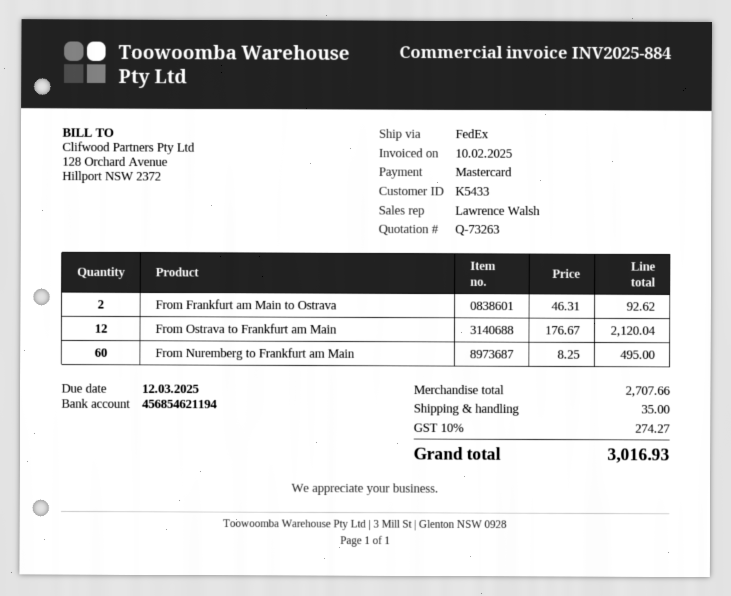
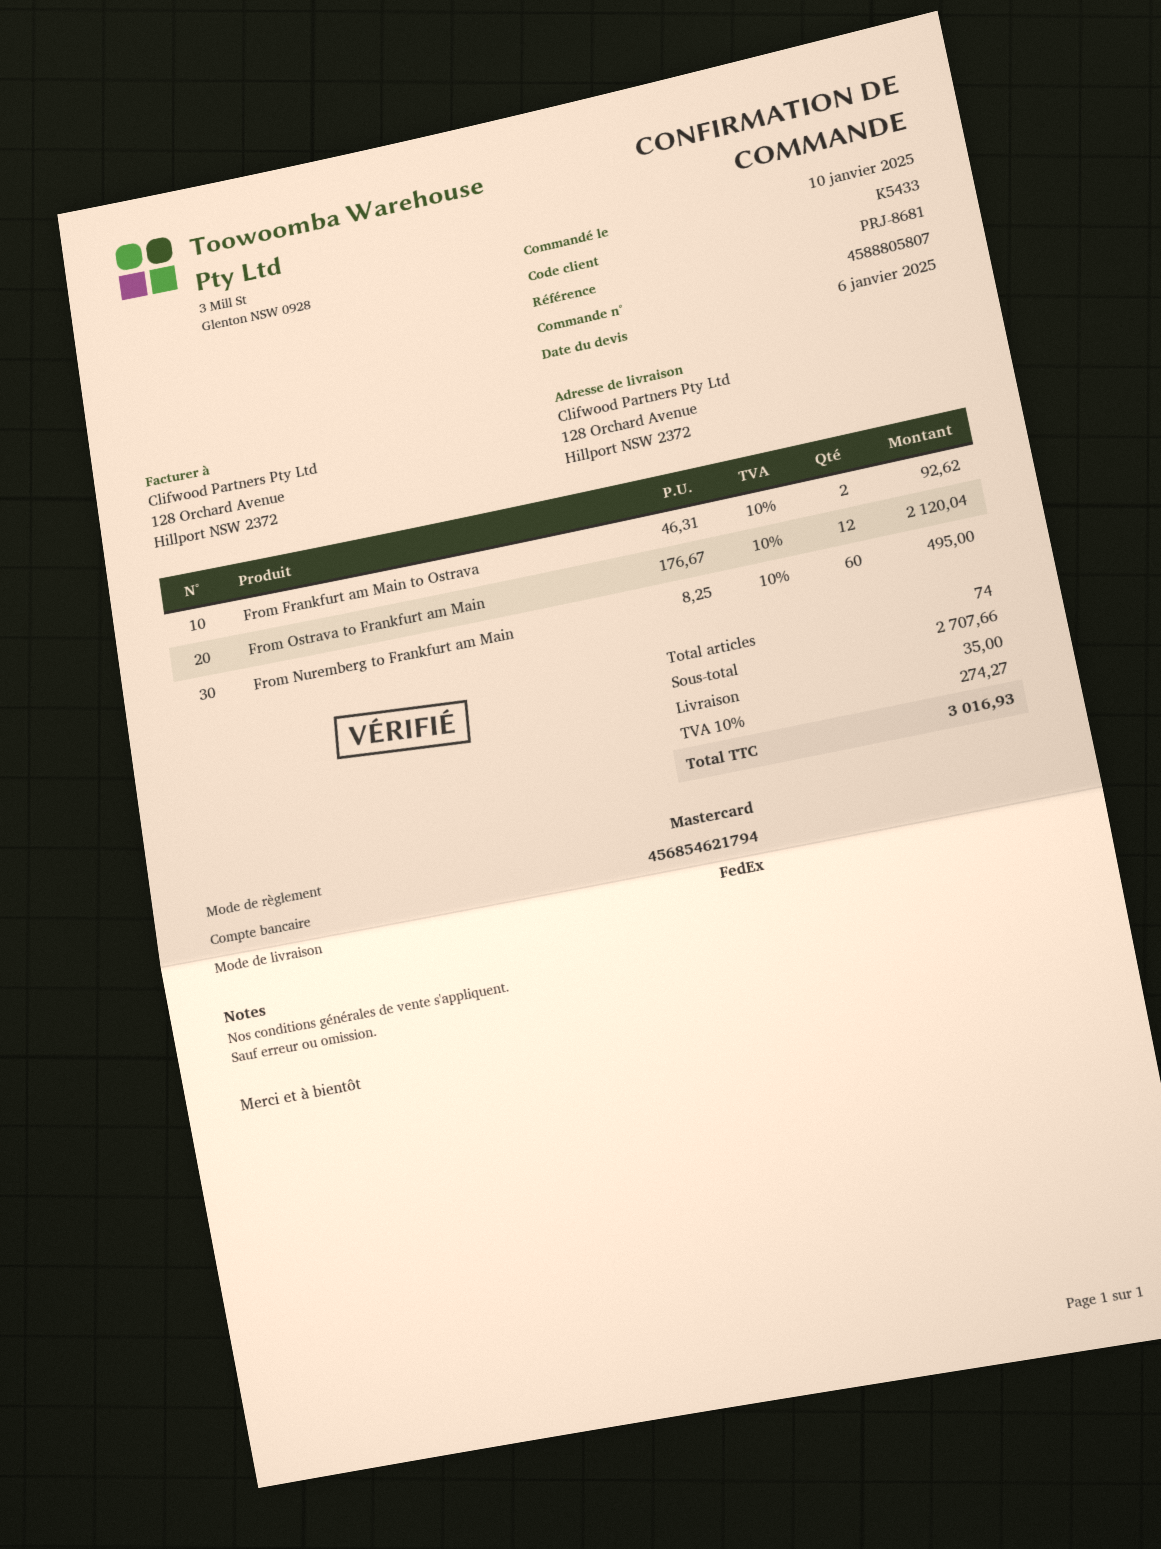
bank account: 456854621194 -> 456854621794

